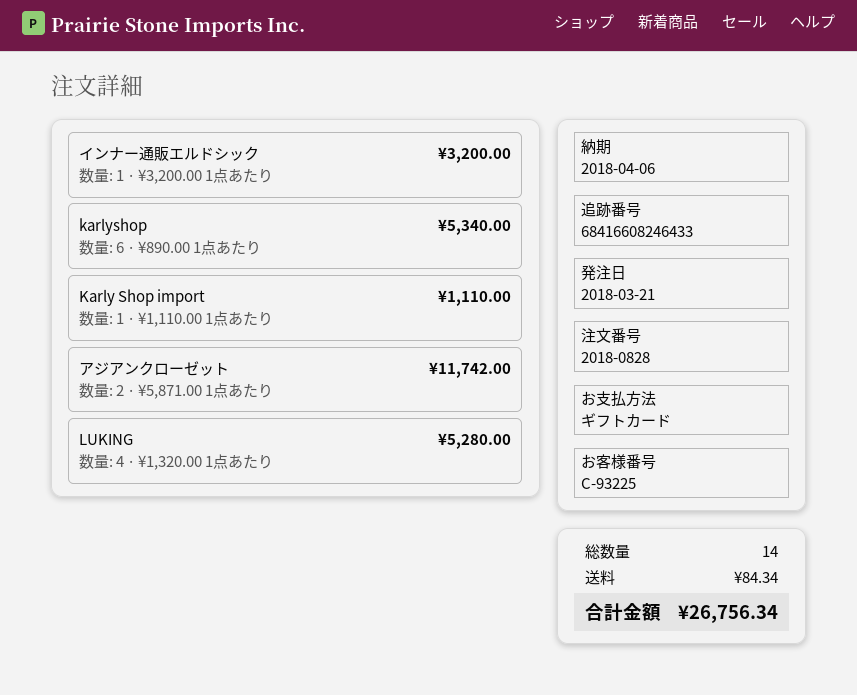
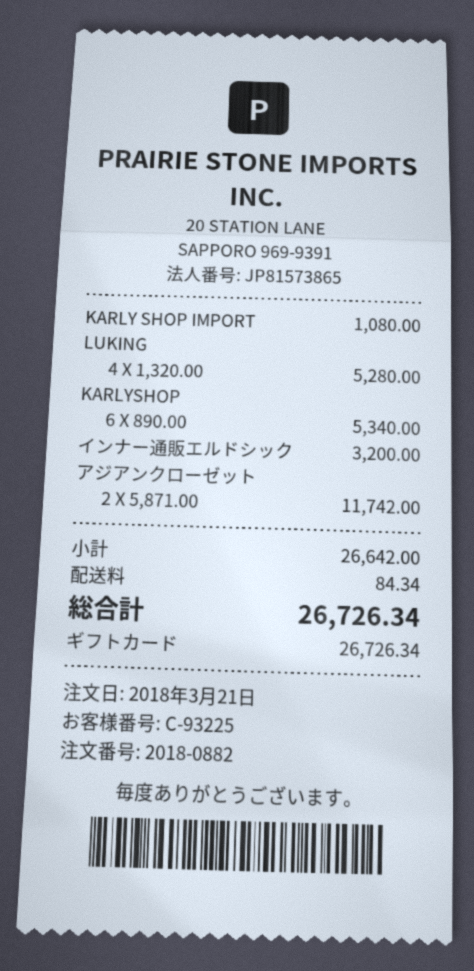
order number: 2018-0828 -> 2018-0882
Karly Shop import: 1 x 1110.00 = 1110.00 -> 1 x 1080.00 = 1080.00
total: 26756.34 -> 26726.34

